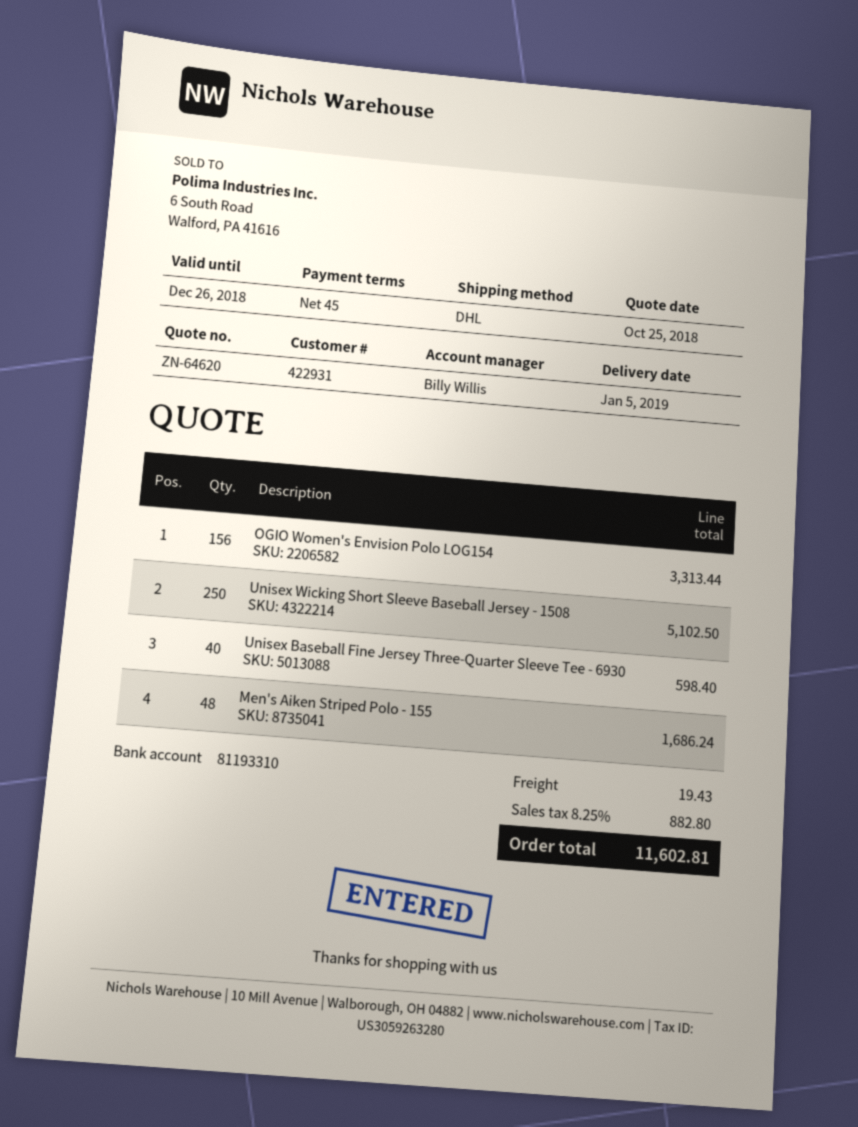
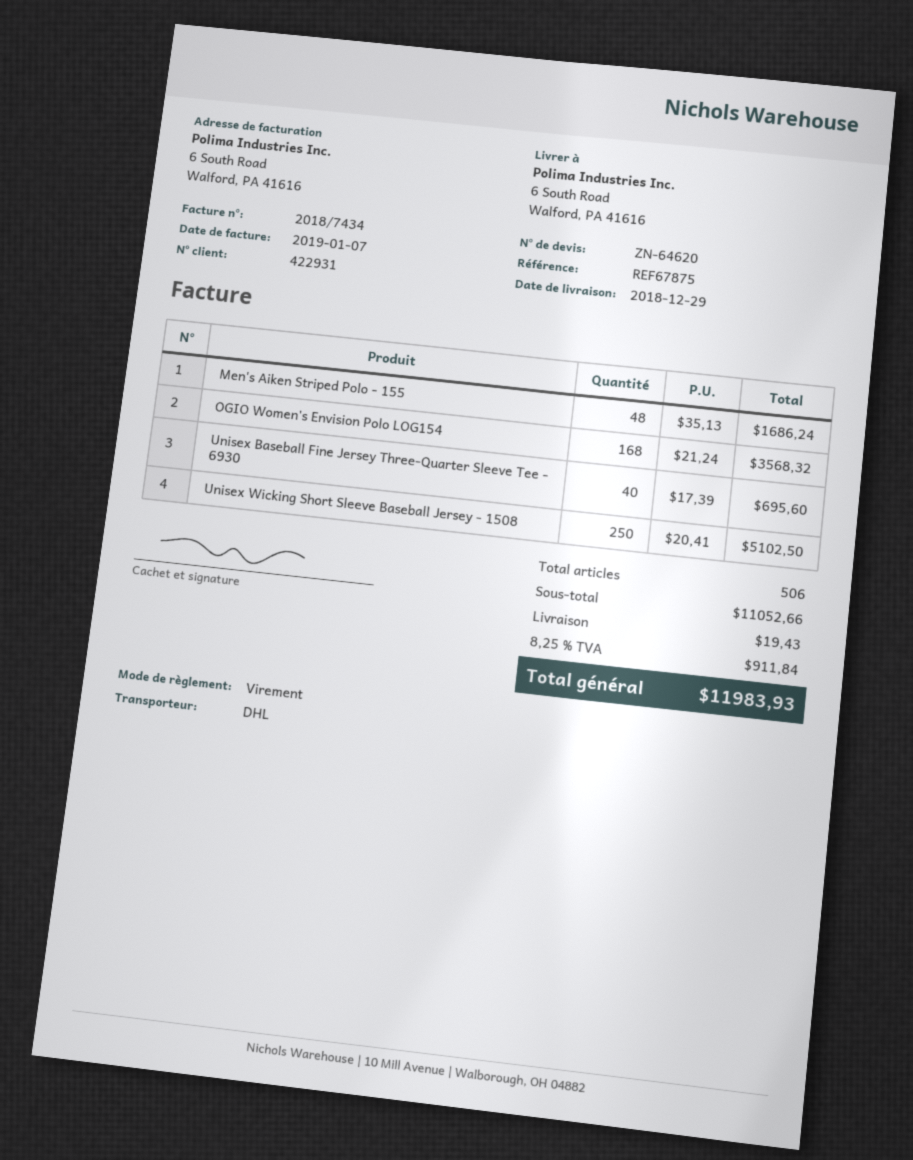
delivery date: 2019-01-05 -> 2018-12-29
OGIO Women's Envision Polo LOG154: 156 for 3313.44 -> 168 for 3568.32
Unisex Baseball Fine Jersey Three-Quarter Sleeve Tee - 6930: 40 for 598.40 -> 40 for 695.60
tax: 8.25% = 882.80 -> 8.25% = 911.84
total: 11602.81 -> 11983.93

